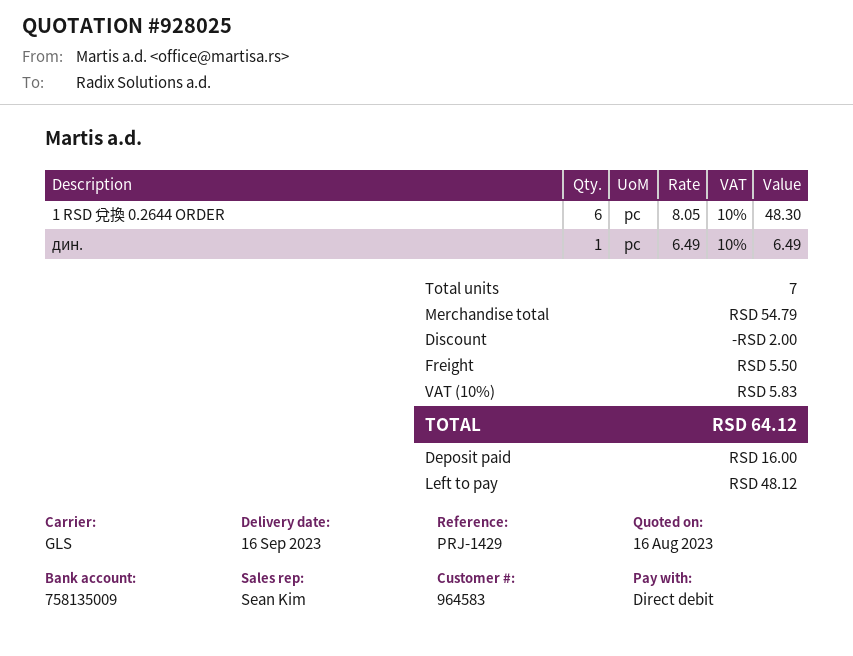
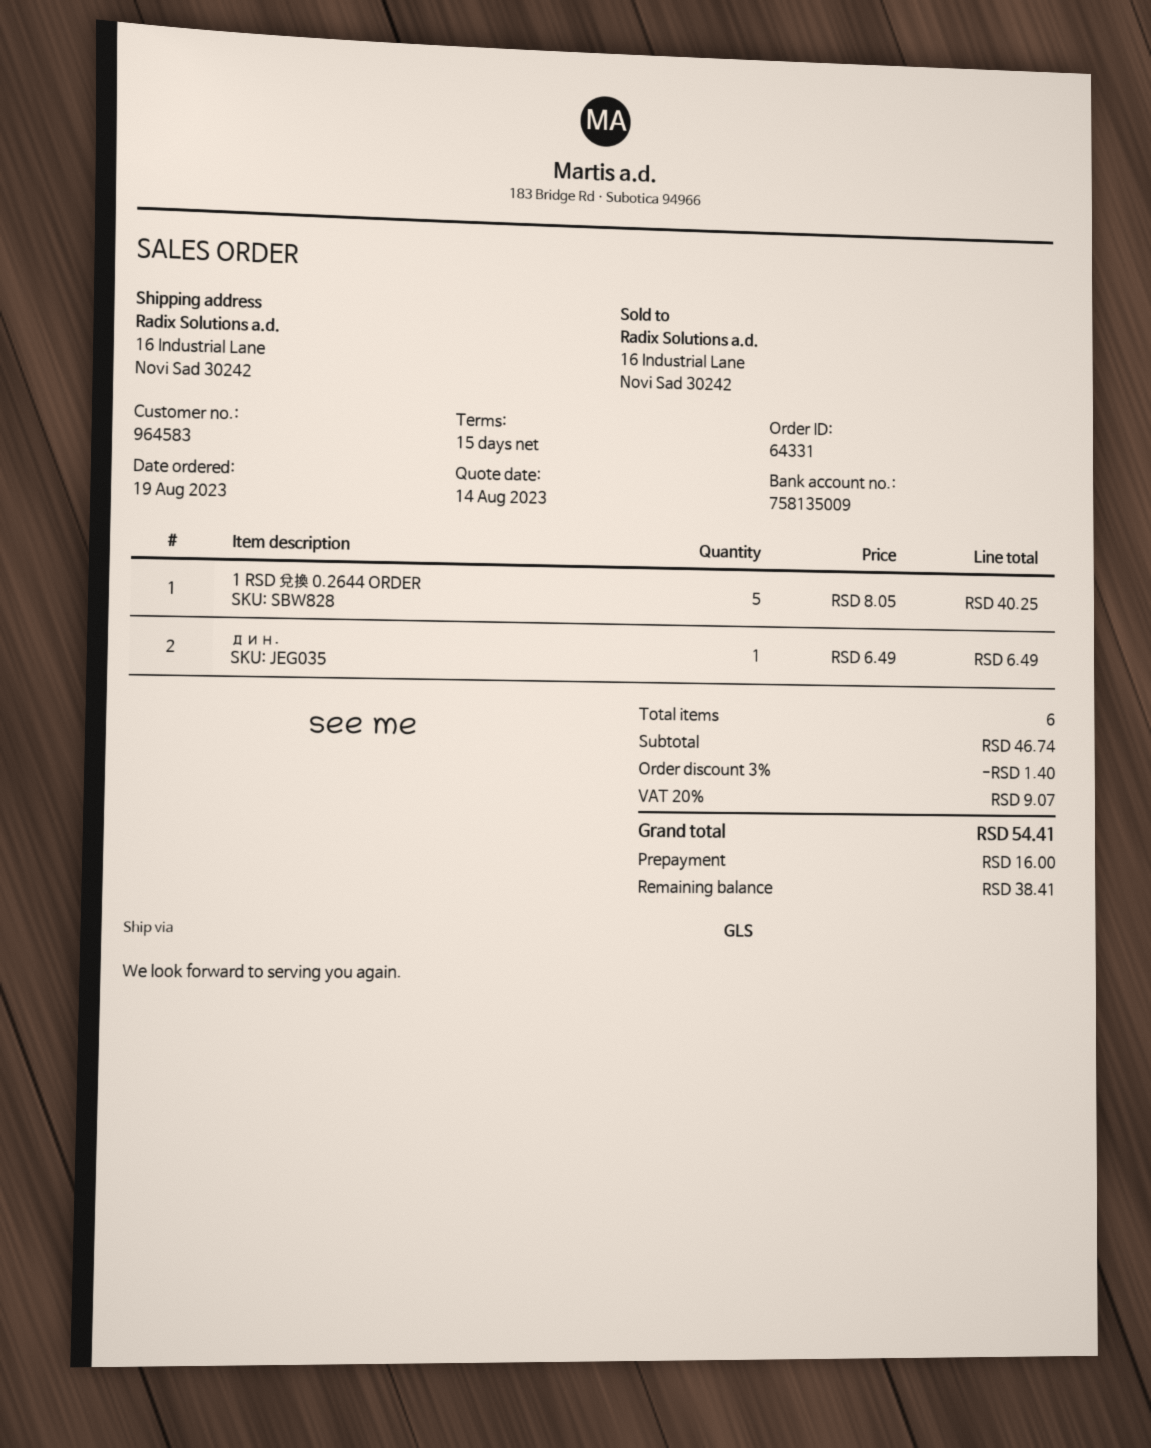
quote date: 2023-08-16 -> 2023-08-14
1 RSD 兌換 0.2644 ORDER: 6 x 8.05 = 48.30 -> 5 x 8.05 = 40.25
total quantity: 7 -> 6
subtotal: 54.79 -> 46.74
discount: 2.00 -> 1.40
shipping: 5.50 -> none
tax: 10% = 5.83 -> 20% = 9.07
total: 64.12 -> 54.41
balance: 48.12 -> 38.41

